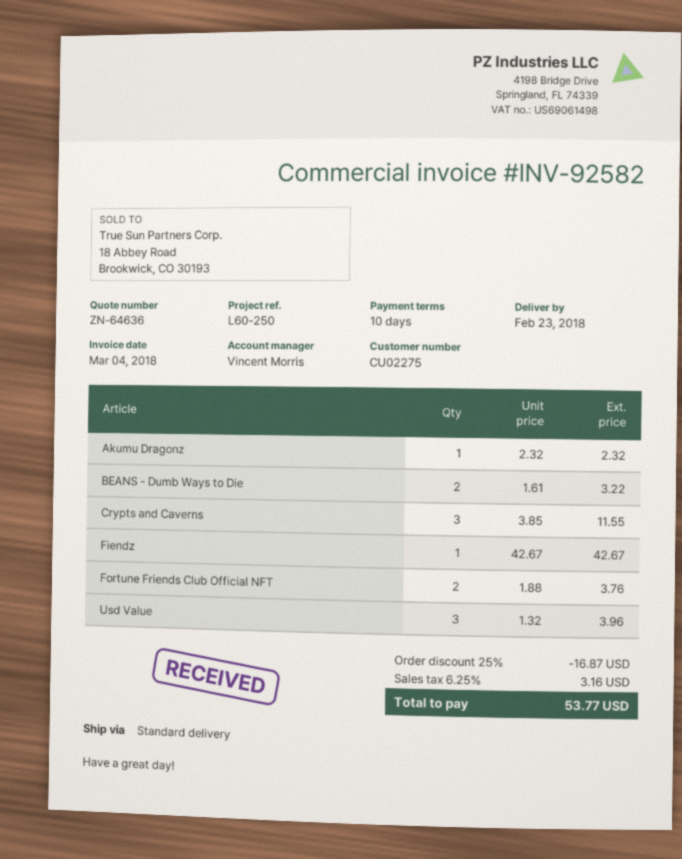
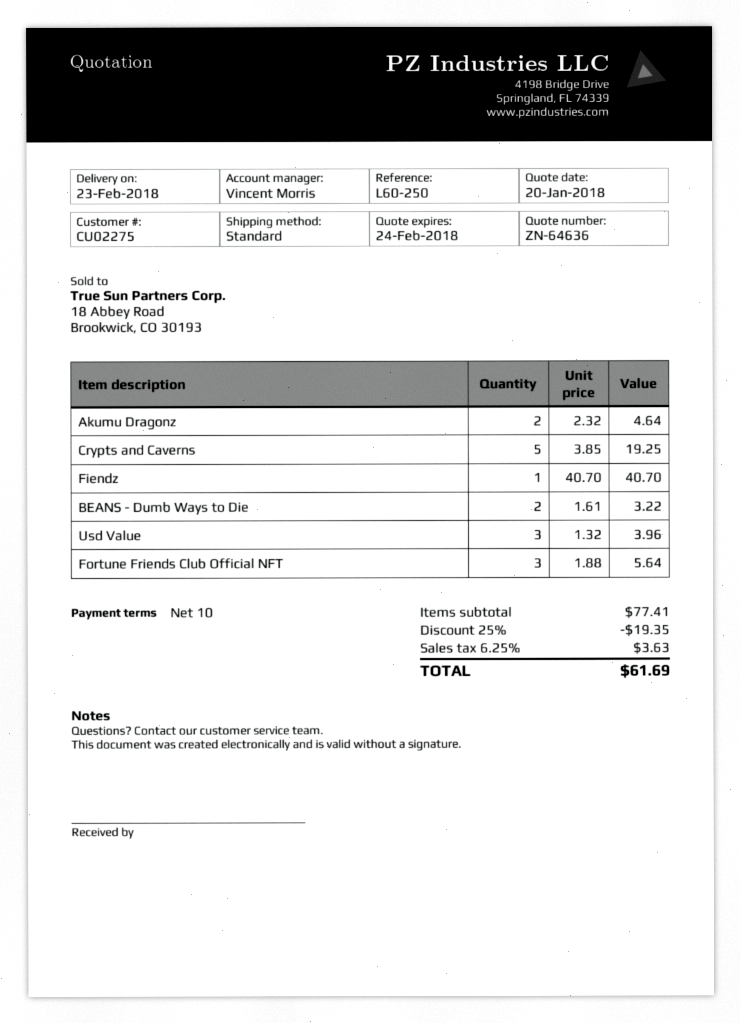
Akumu Dragonz: 1 x 2.32 = 2.32 -> 2 x 2.32 = 4.64
Crypts and Caverns: 3 x 3.85 = 11.55 -> 5 x 3.85 = 19.25
Fiendz: 1 x 42.67 = 42.67 -> 1 x 40.70 = 40.70
Fortune Friends Club Official NFT: 2 x 1.88 = 3.76 -> 3 x 1.88 = 5.64
discount: 25% = 16.87 -> 25% = 19.35
tax: 6.25% = 3.16 -> 6.25% = 3.63
total: 53.77 -> 61.69

